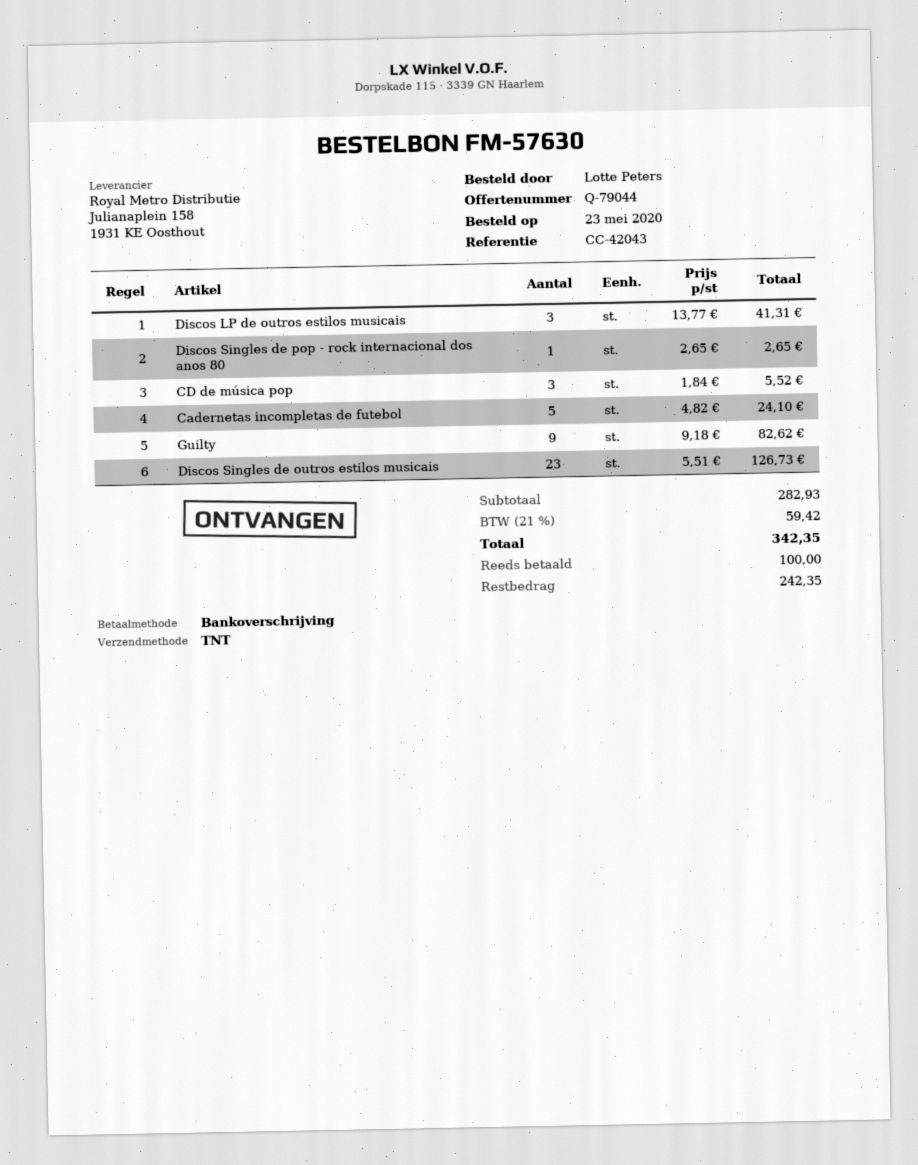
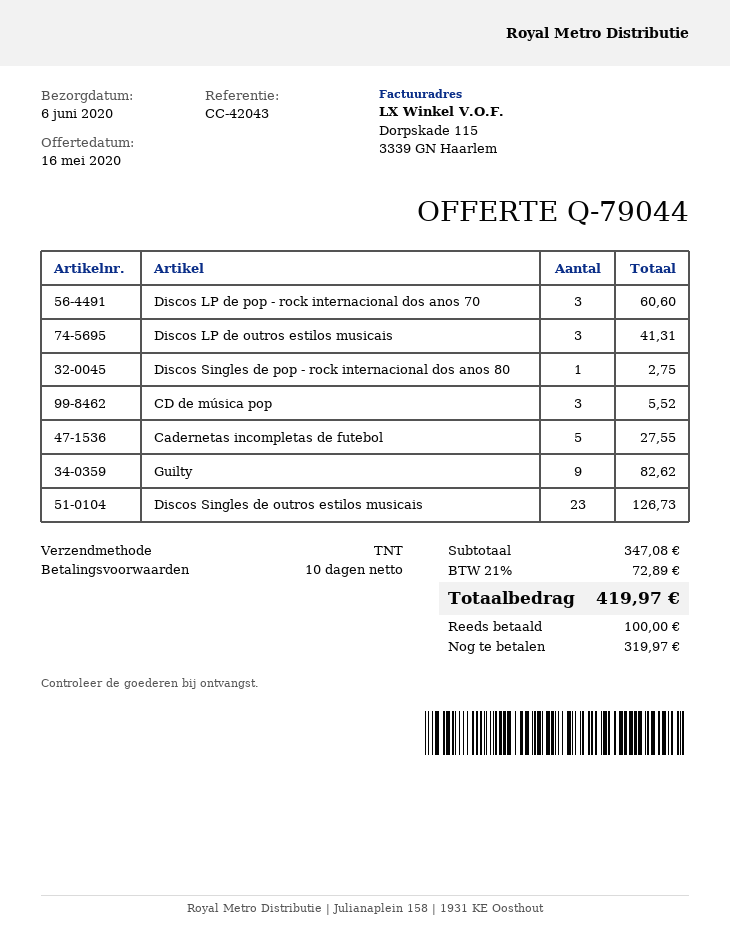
Discos Singles de pop - rock internacional dos anos 80: 1 for 2.65 -> 1 for 2.75
Cadernetas incompletas de futebol: 5 for 24.10 -> 5 for 27.55
Discos LP de pop - rock internacional dos anos 70: none -> 3 for 60.60
subtotal: 282.93 -> 347.08
tax: 21% = 59.42 -> 21% = 72.89
total: 342.35 -> 419.97
balance: 242.35 -> 319.97

